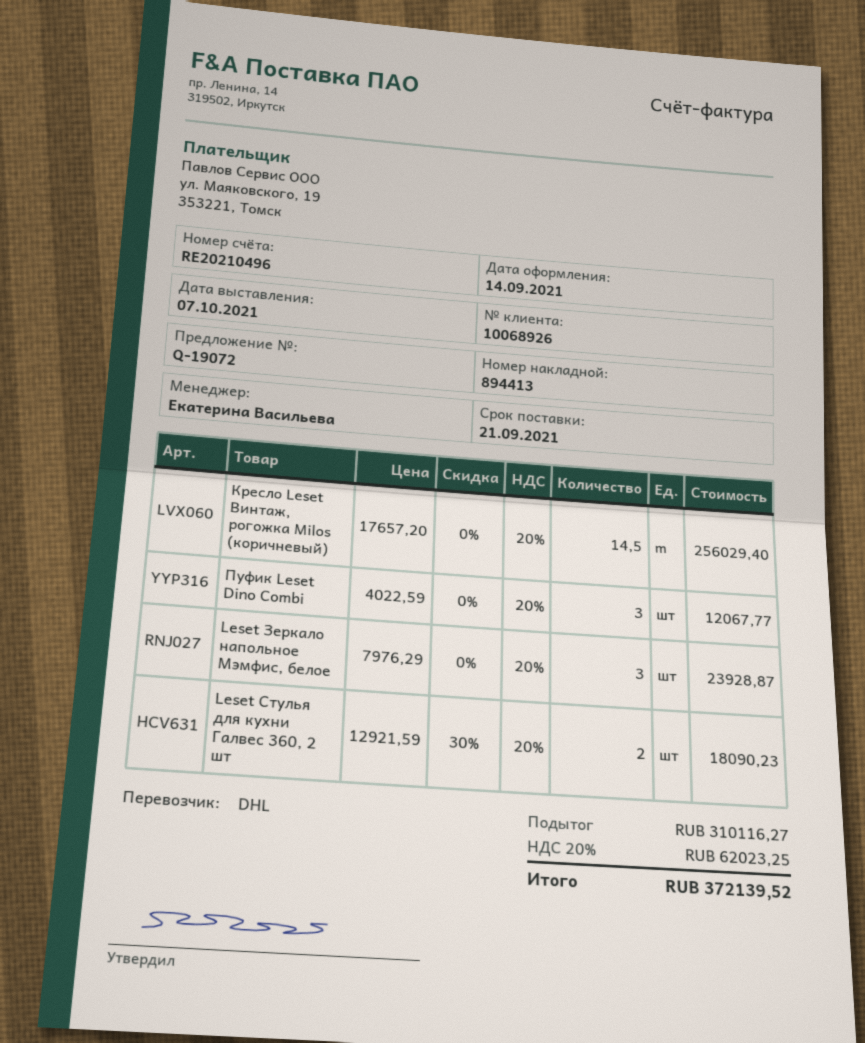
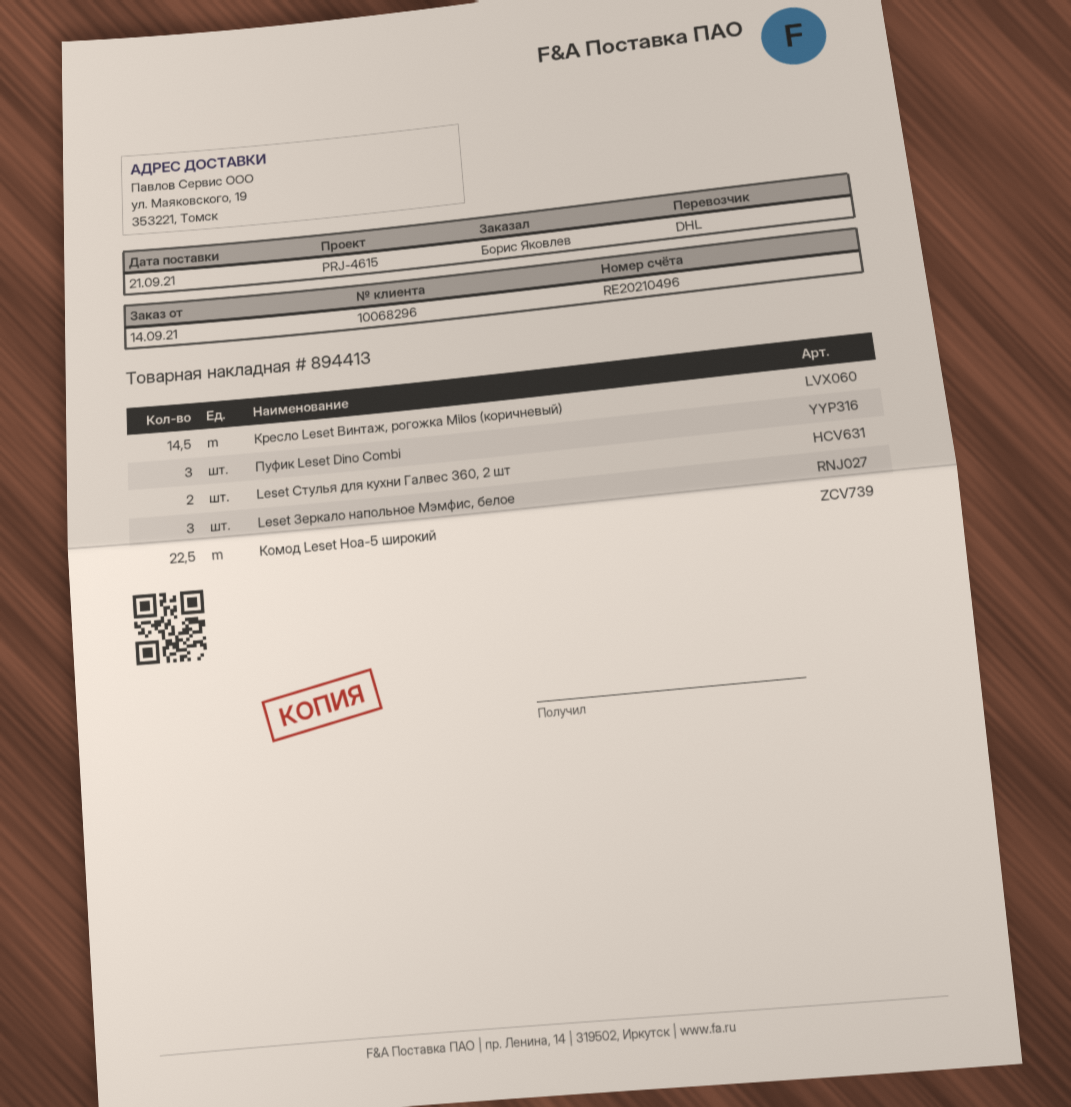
customer number: 10068926 -> 10068296
Комод Leset Ноа-5 широкий: none -> 22.5

